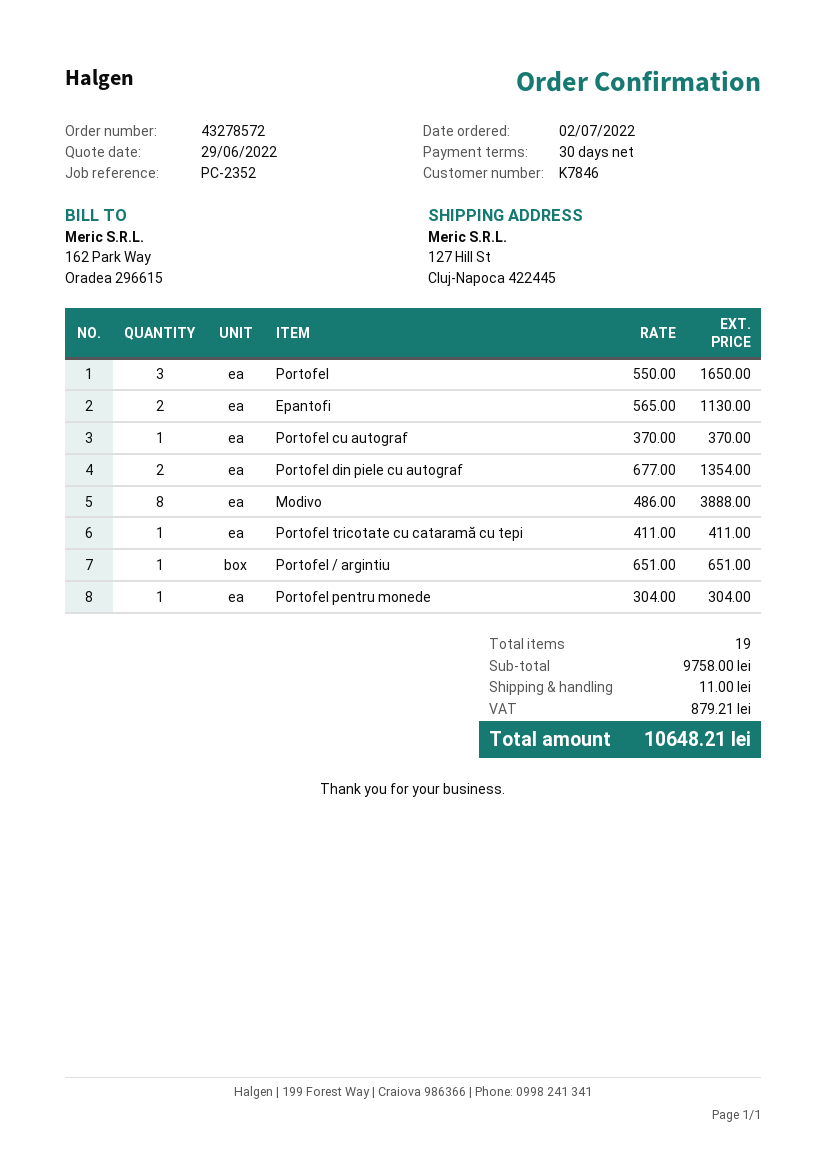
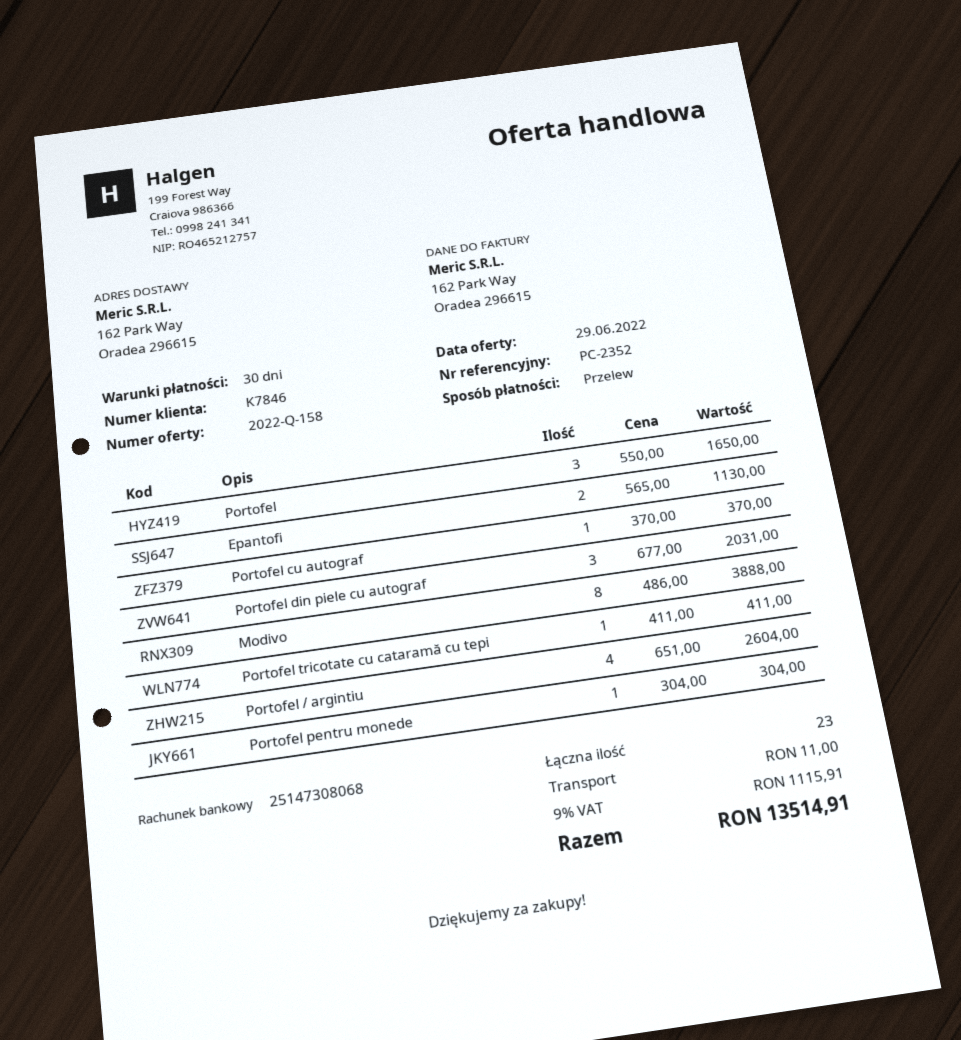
ship to: 127 Hill St, Cluj-Napoca 422445 -> 162 Park Way, Oradea 296615
Portofel din piele cu autograf: 2 x 677.00 = 1354.00 -> 3 x 677.00 = 2031.00
Portofel / argintiu: 1 x 651.00 = 651.00 -> 4 x 651.00 = 2604.00
total quantity: 19 -> 23
tax: 879.21 -> 1115.91
total: 10648.21 -> 13514.91

